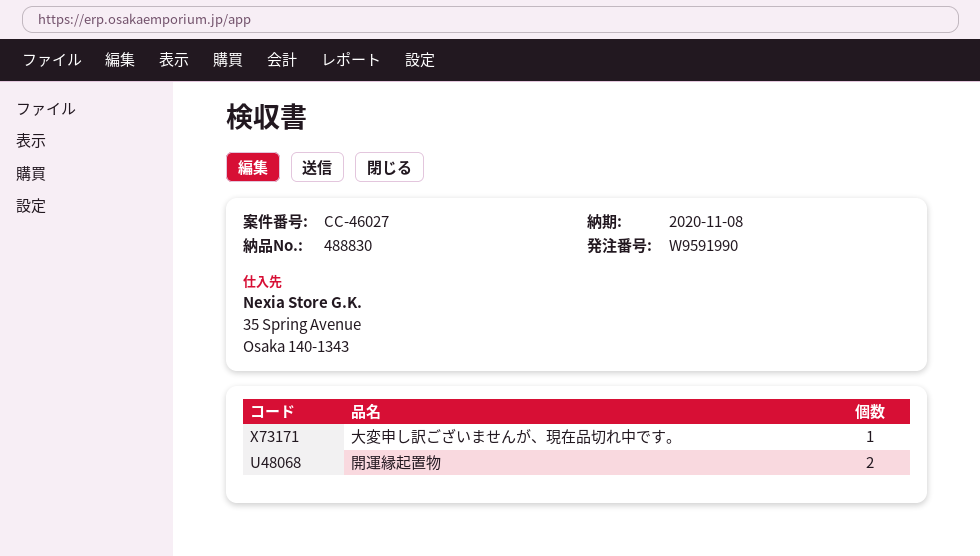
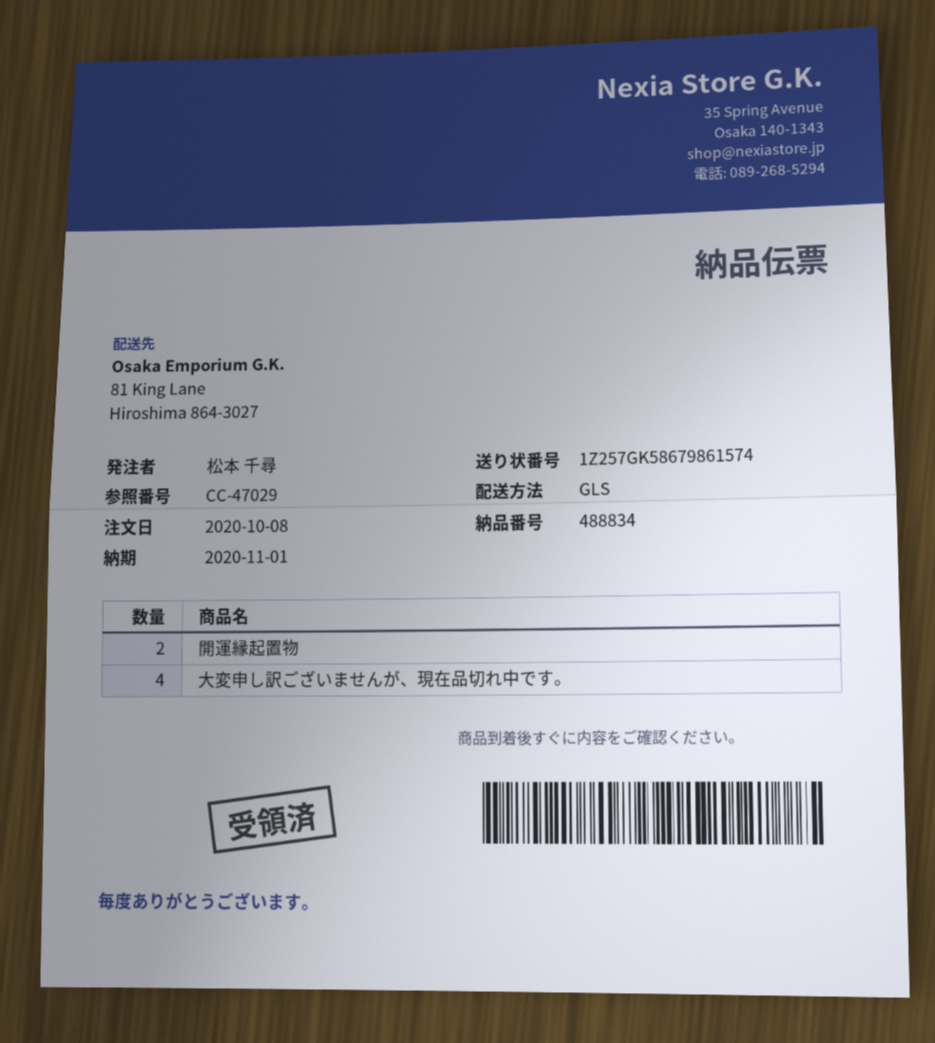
delivery note number: 488830 -> 488834
delivery date: 2020-11-08 -> 2020-11-01
reference: CC-46027 -> CC-47029
大変申し訳ございませんが、現在品切れ中です。: 1 -> 4

